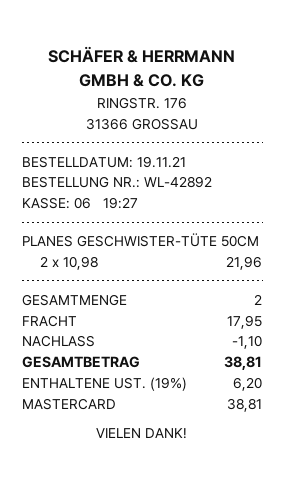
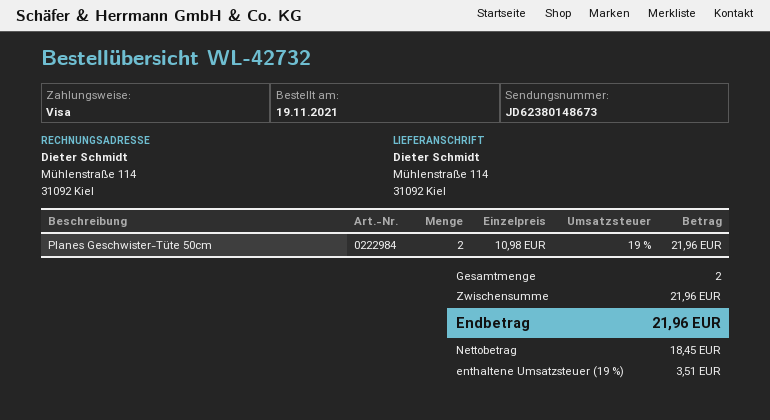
order number: WL-42892 -> WL-42732
payment method: Mastercard -> Visa
discount: 1.10 -> none
shipping: 17.95 -> none
tax: 19% = 6.20 -> 19% = 3.51
total: 38.81 -> 21.96

